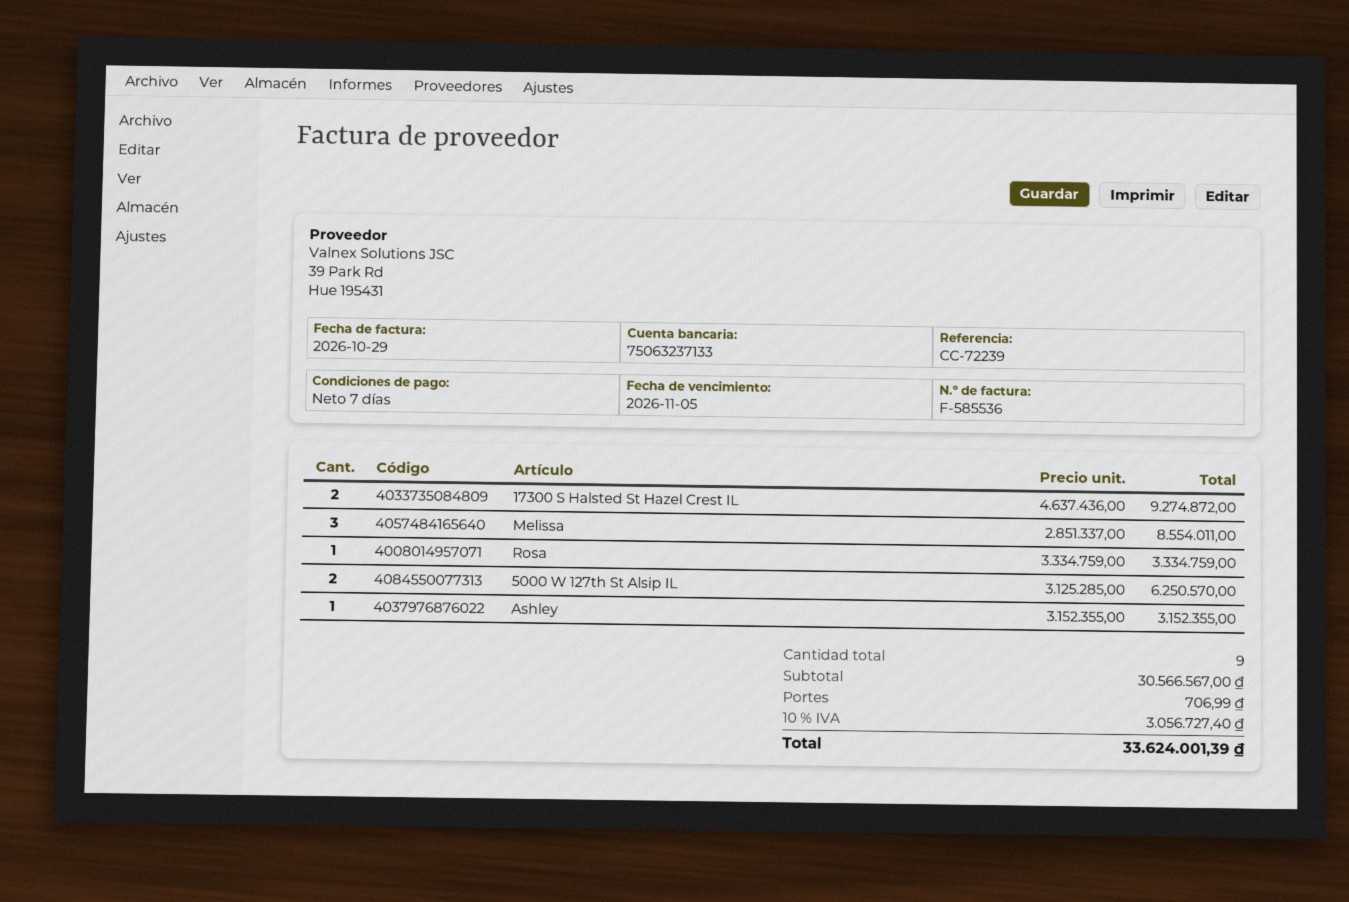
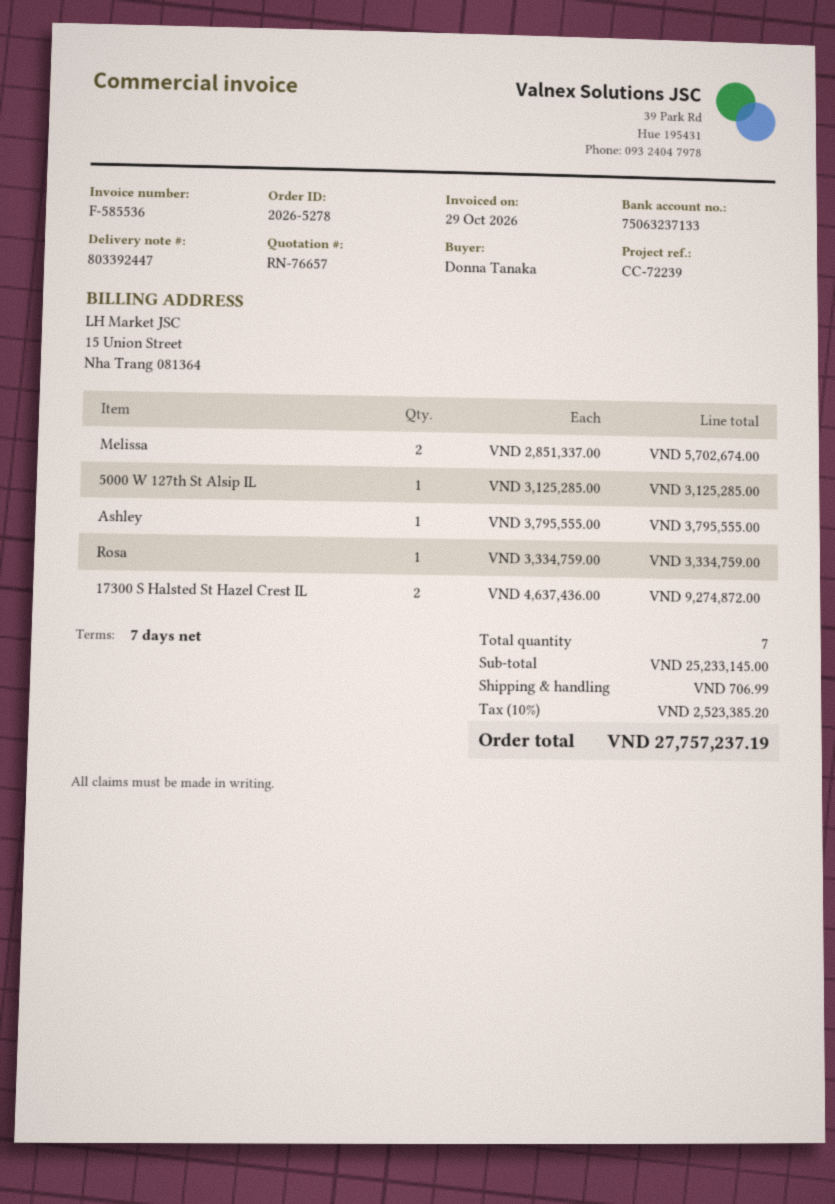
Melissa: 3 x 2851337.00 = 8554011.00 -> 2 x 2851337.00 = 5702674.00
5000 W 127th St Alsip IL: 2 x 3125285.00 = 6250570.00 -> 1 x 3125285.00 = 3125285.00
Ashley: 1 x 3152355.00 = 3152355.00 -> 1 x 3795555.00 = 3795555.00
total quantity: 9 -> 7
subtotal: 30566567.00 -> 25233145.00
tax: 10% = 3056727.40 -> 10% = 2523385.20
total: 33624001.39 -> 27757237.19

